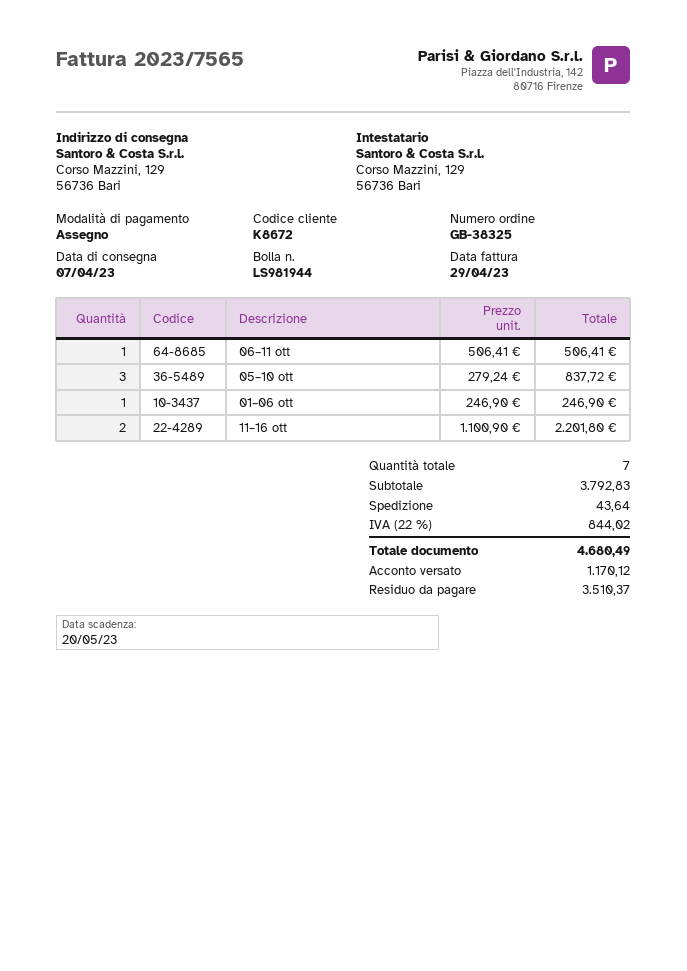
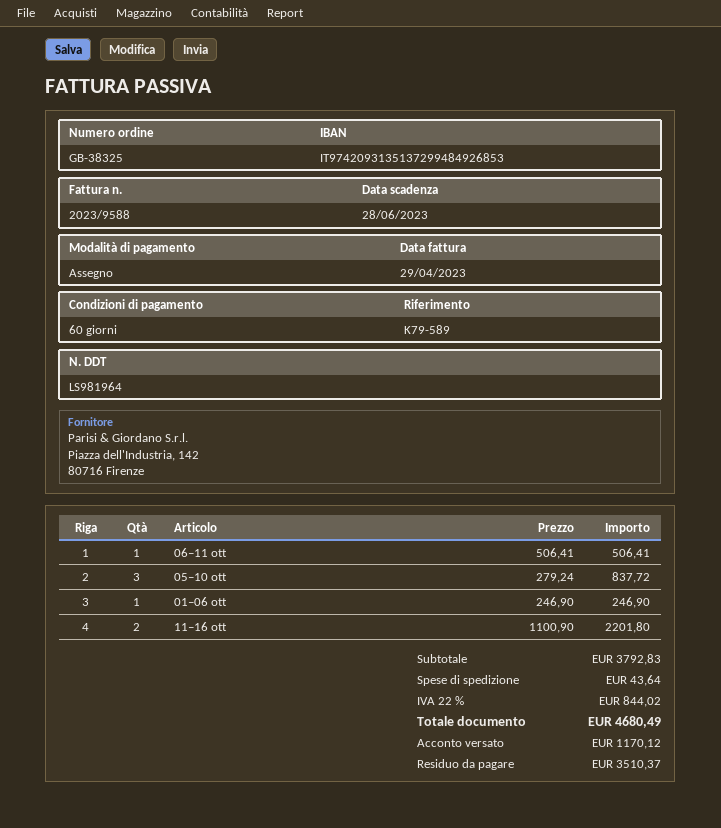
delivery note number: LS981944 -> LS981964
invoice number: 2023/7565 -> 2023/9588
due date: 2023-05-20 -> 2023-06-28

